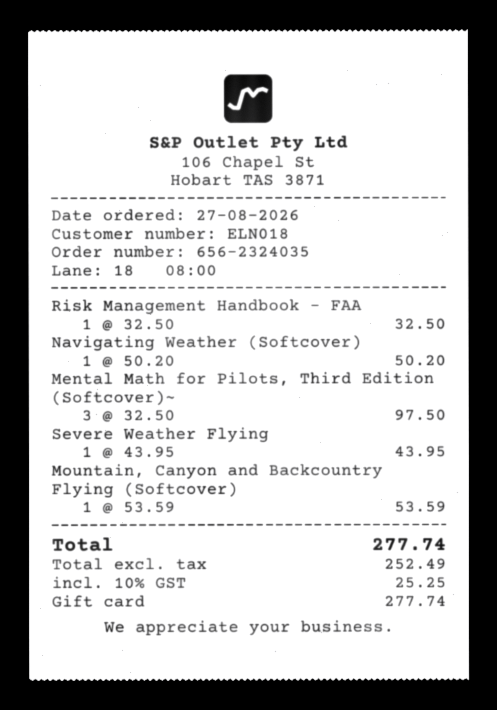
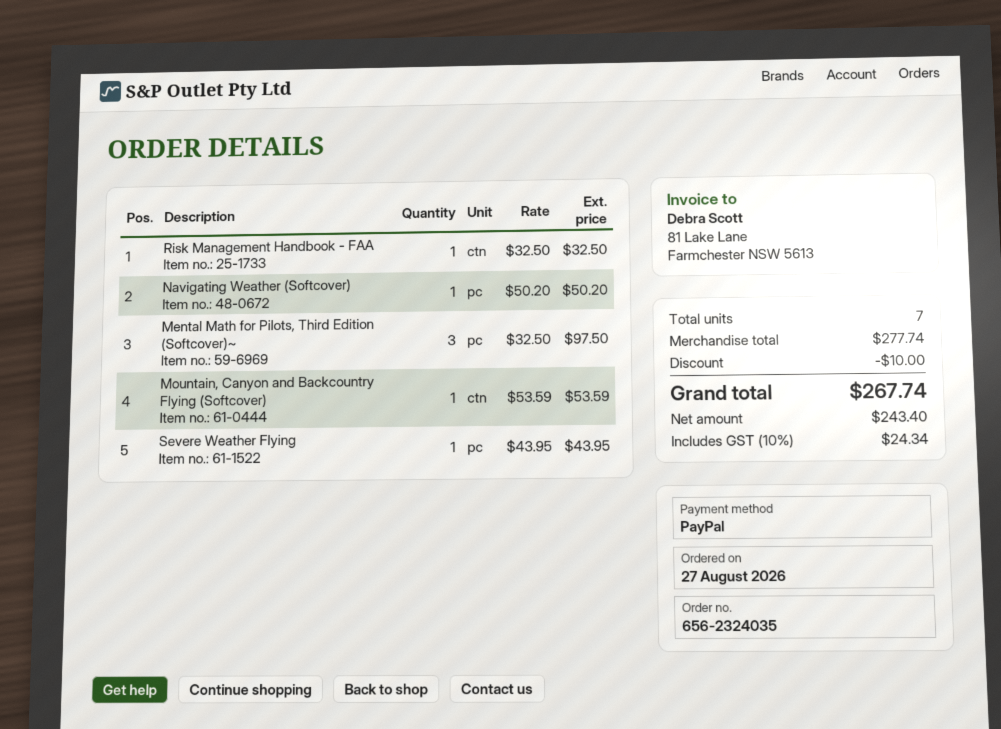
payment method: gift card -> PayPal
discount: none -> 10.00
net: 252.49 -> 243.40
tax: 10% = 25.25 -> 10% = 24.34
total: 277.74 -> 267.74

